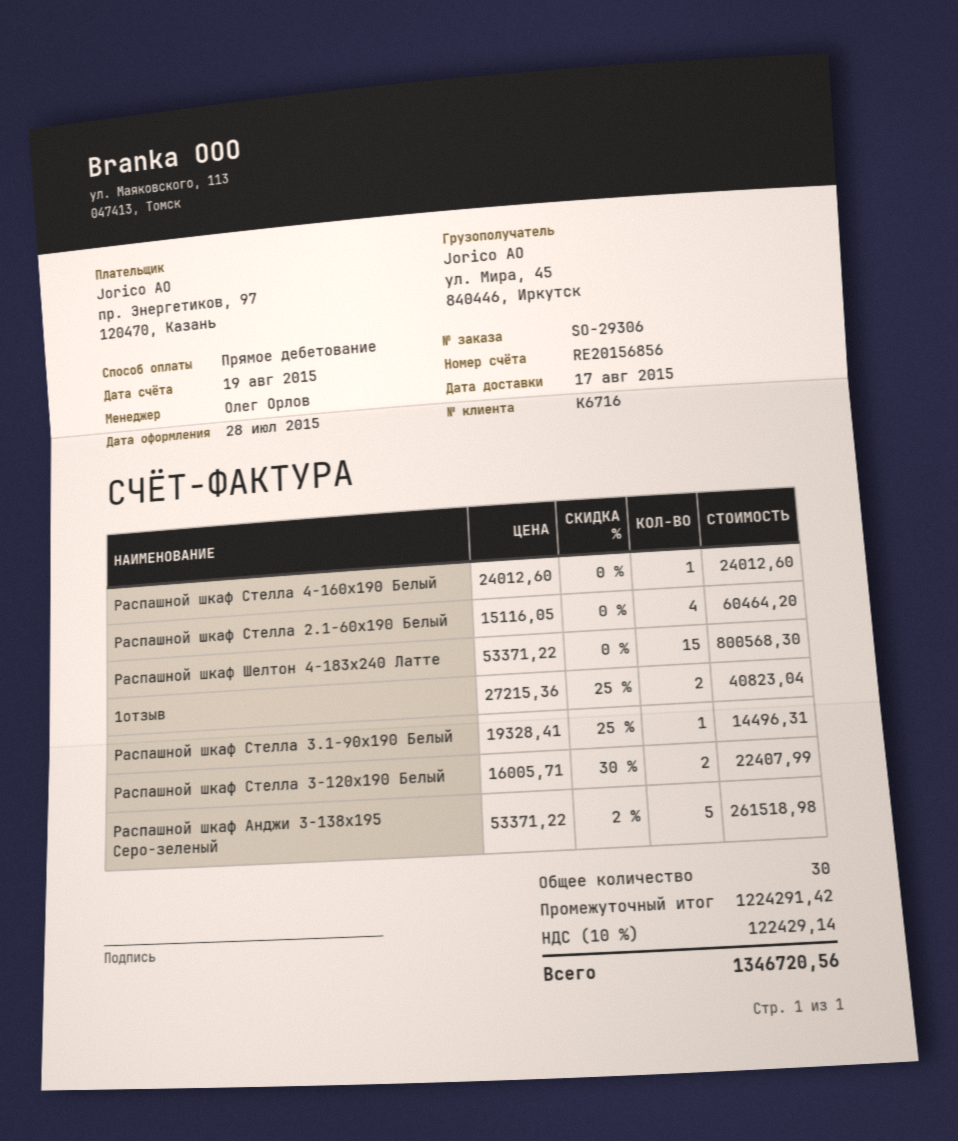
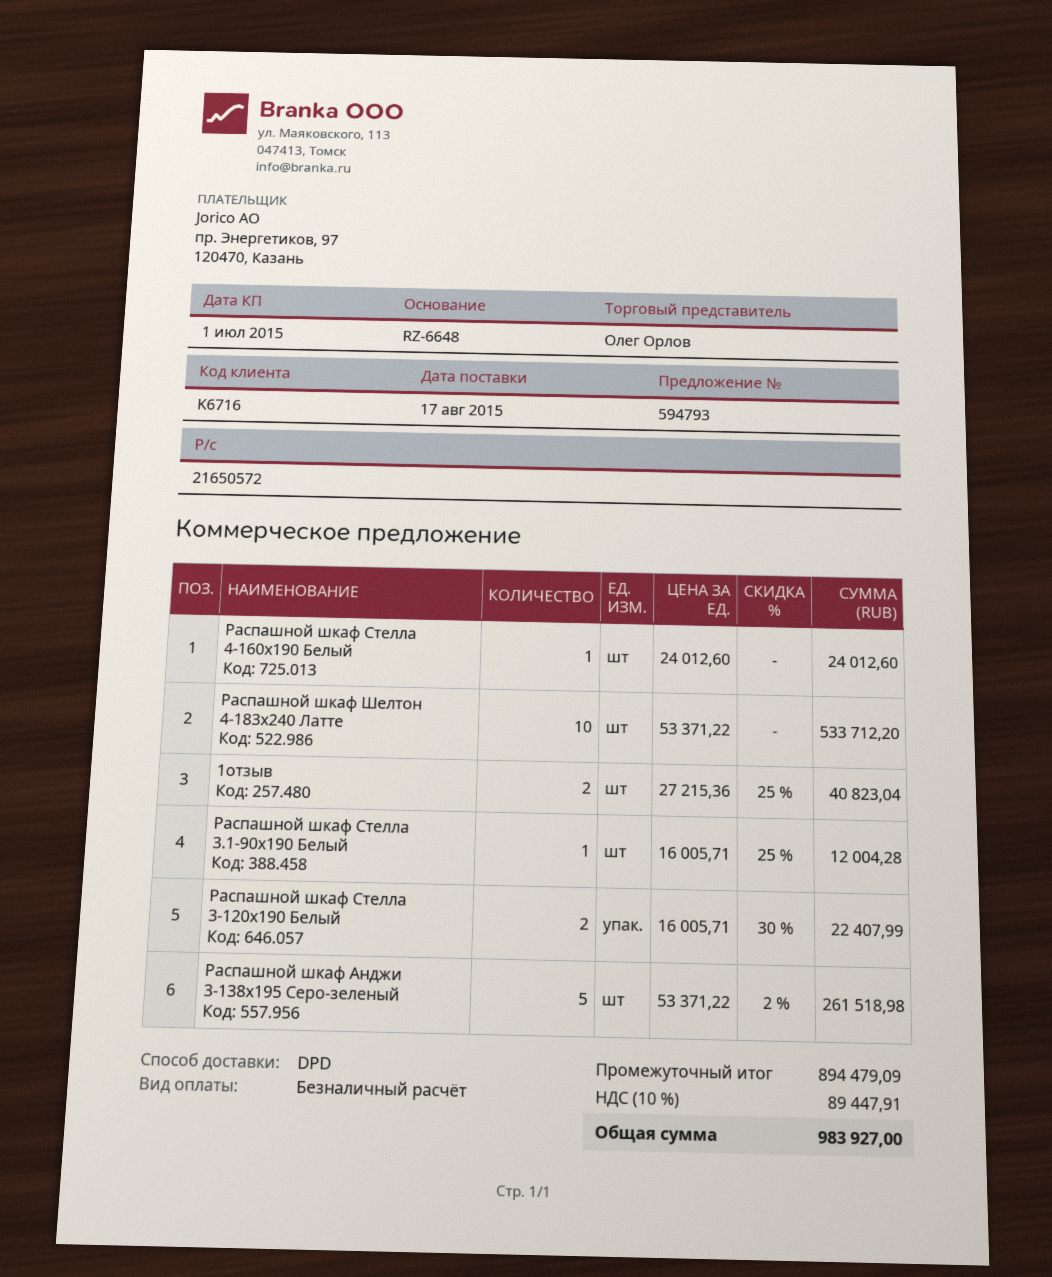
payment method: direct debit -> bank transfer
Распашной шкаф Стелла 2.1-60x190 Белый: 4 x 15116.05 = 60464.20 -> none
Распашной шкаф Шелтон 4-183x240 Латте: 15 x 53371.22 = 800568.30 -> 10 x 53371.22 = 533712.20
Распашной шкаф Стелла 3.1-90x190 Белый: 1 x 19328.41 - 25% = 14496.31 -> 1 x 16005.71 - 25% = 12004.28
subtotal: 1224291.42 -> 894479.09
tax: 10% = 122429.14 -> 10% = 89447.91
total: 1346720.56 -> 983927.00

